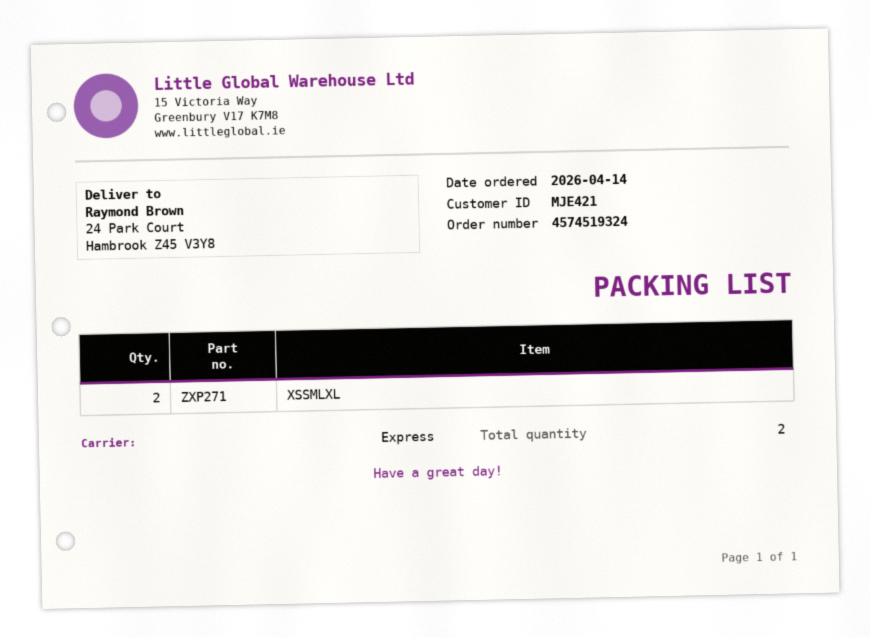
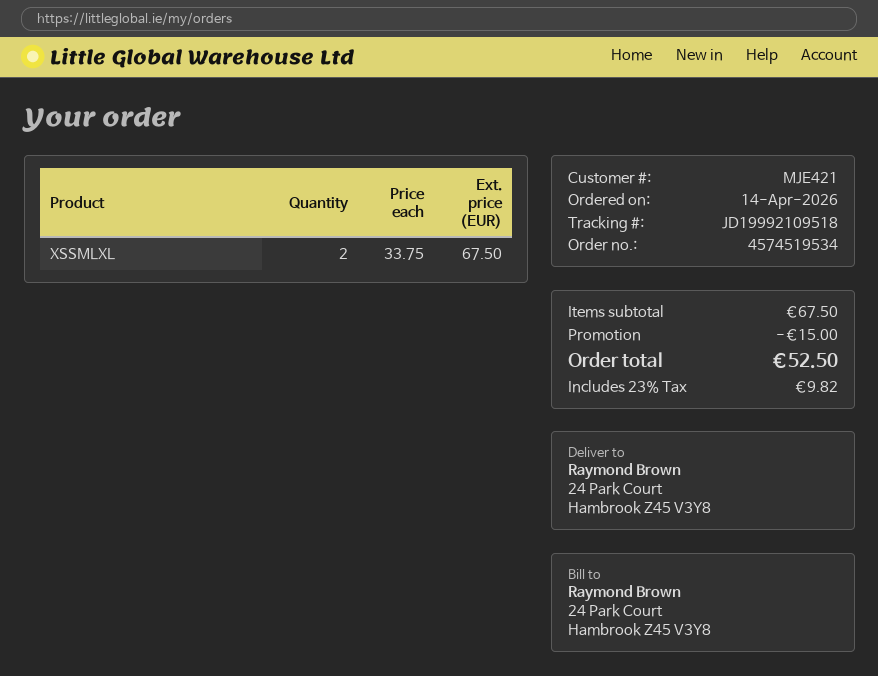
order number: 4574519324 -> 4574519534

